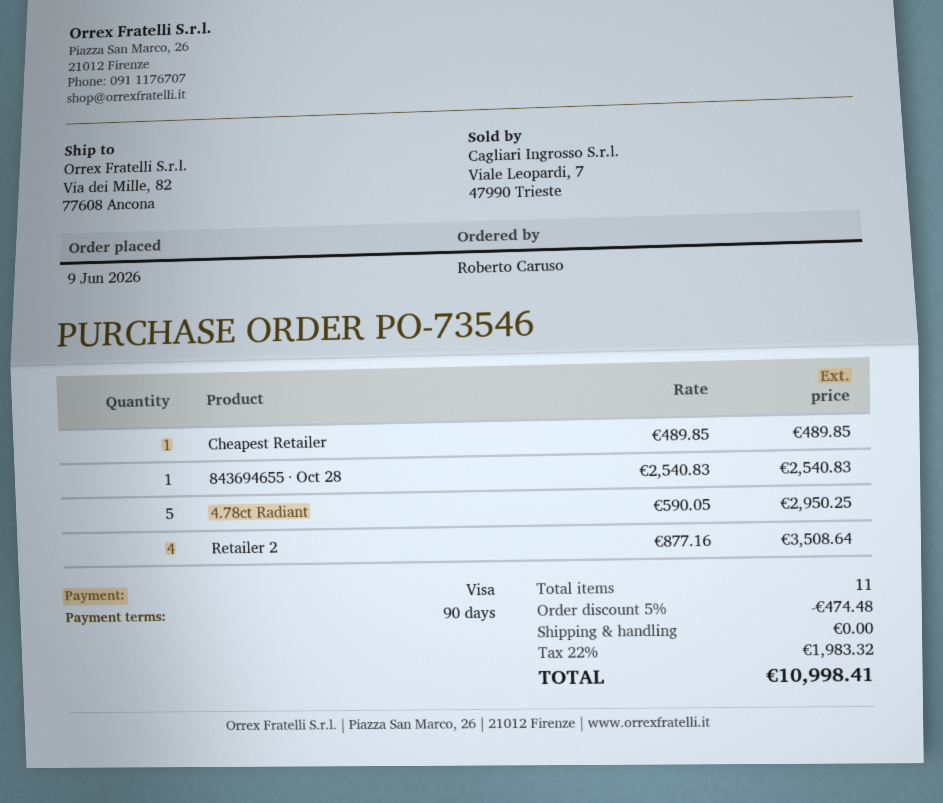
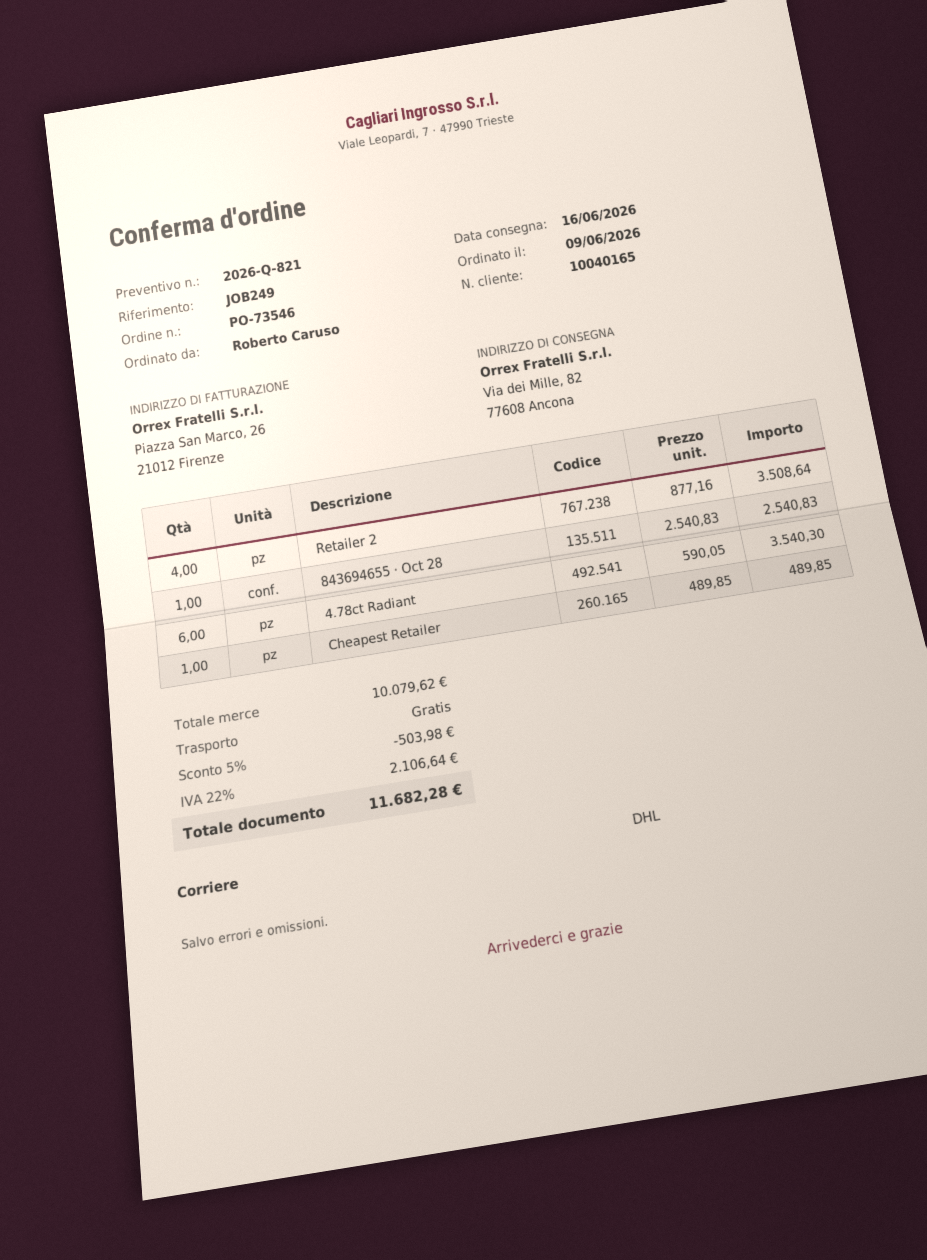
4.78ct Radiant: 5 x 590.05 = 2950.25 -> 6 x 590.05 = 3540.30
discount: 5% = 474.48 -> 5% = 503.98
tax: 22% = 1983.32 -> 22% = 2106.64
total: 10998.41 -> 11682.28

